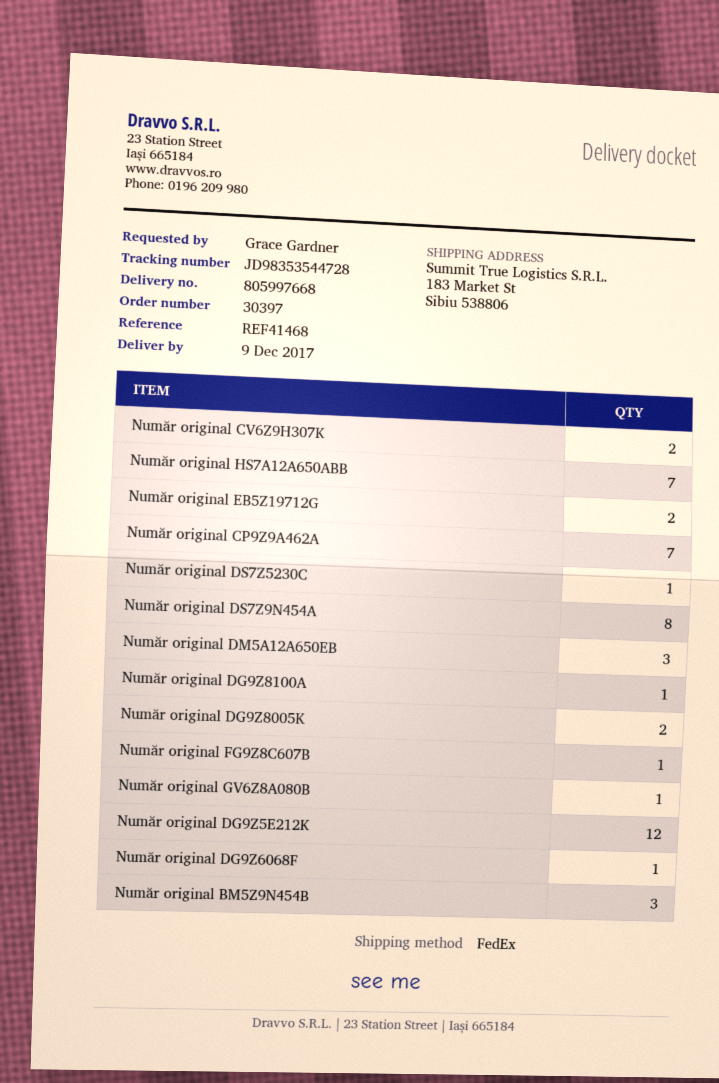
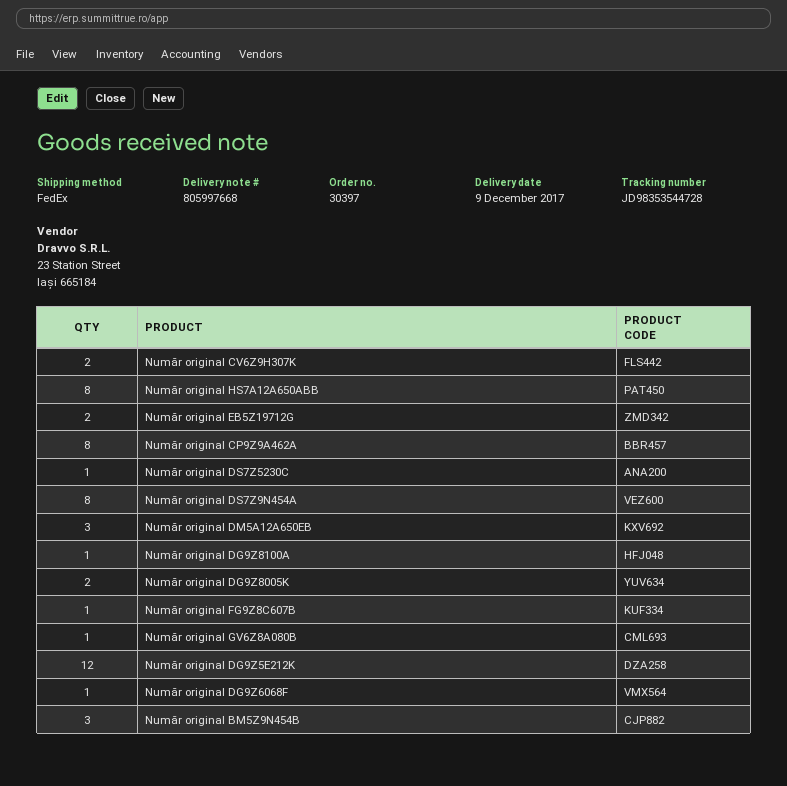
Număr original HS7A12A650ABB: 7 -> 8
Număr original CP9Z9A462A: 7 -> 8

